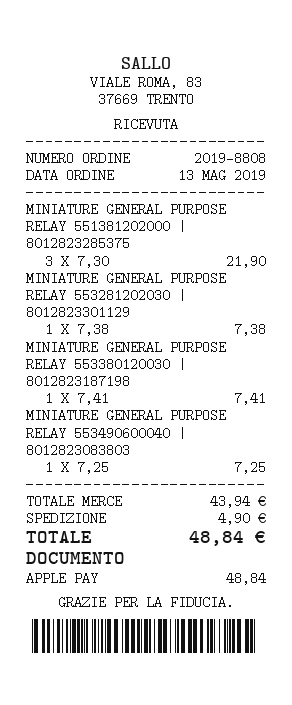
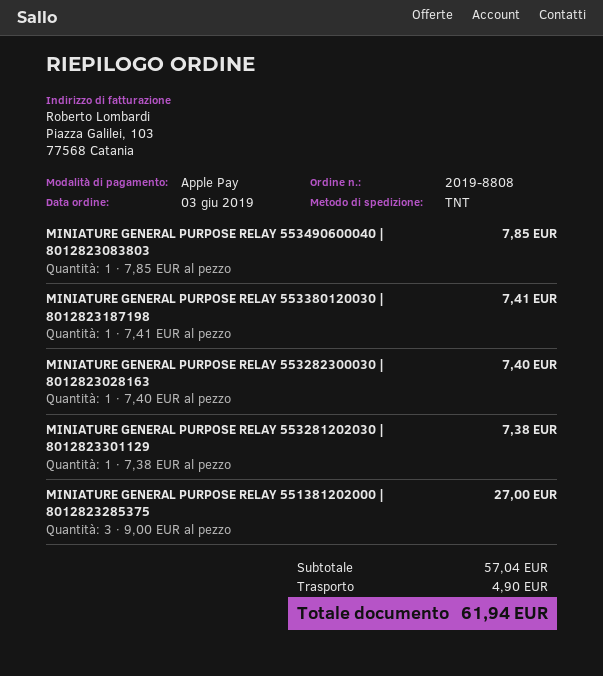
order date: 2019-05-13 -> 2019-06-03
MINIATURE GENERAL PURPOSE RELAY 551381202000 | 8012823285375: 3 x 7.30 = 21.90 -> 3 x 9.00 = 27.00
MINIATURE GENERAL PURPOSE RELAY 553490600040 | 8012823083803: 1 x 7.25 = 7.25 -> 1 x 7.85 = 7.85
MINIATURE GENERAL PURPOSE RELAY 553282300030 | 8012823028163: none -> 1 x 7.40 = 7.40
subtotal: 43.94 -> 57.04
total: 48.84 -> 61.94

